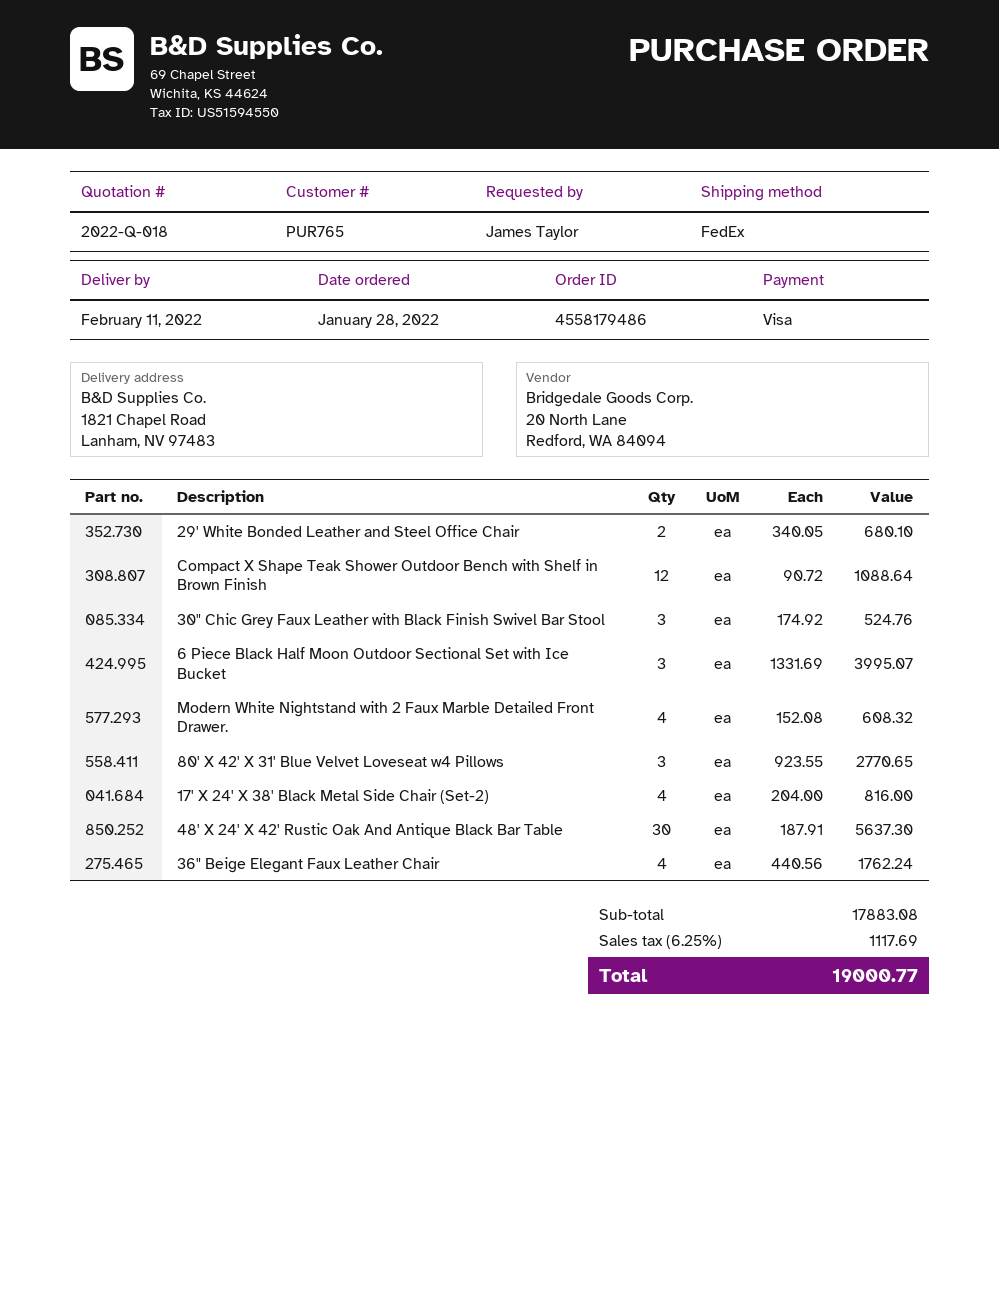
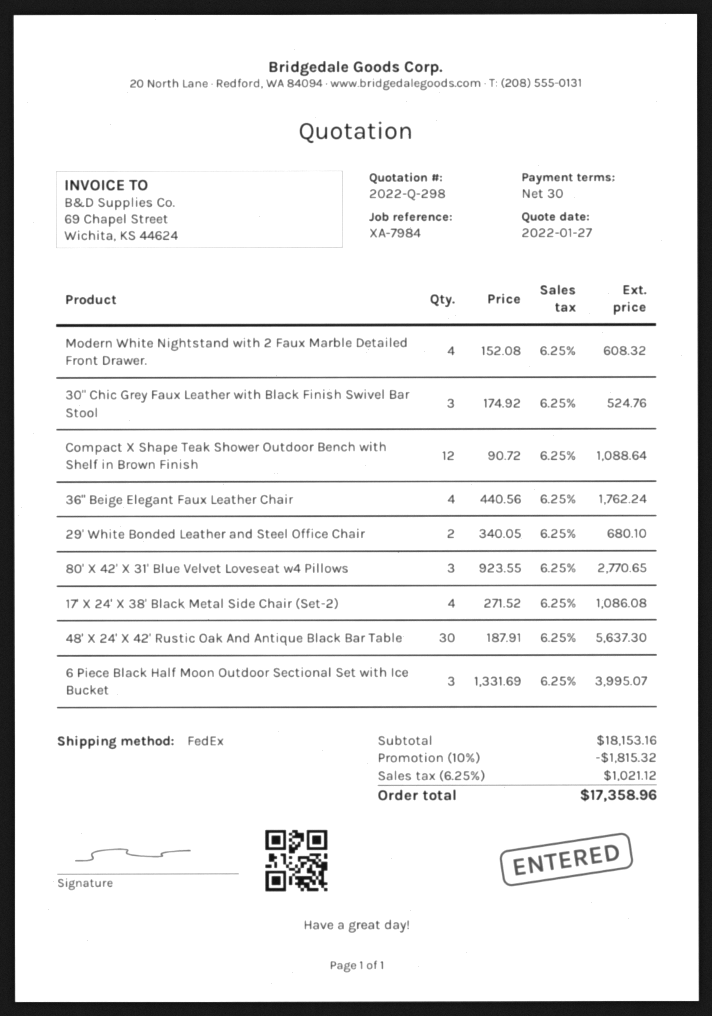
quote number: 2022-Q-018 -> 2022-Q-298
17' X 24' X 38' Black Metal Side Chair (Set-2): 4 x 204.00 = 816.00 -> 4 x 271.52 = 1086.08
subtotal: 17883.08 -> 18153.16
discount: none -> 10% = 1815.32
tax: 6.25% = 1117.69 -> 6.25% = 1021.12
total: 19000.77 -> 17358.96

